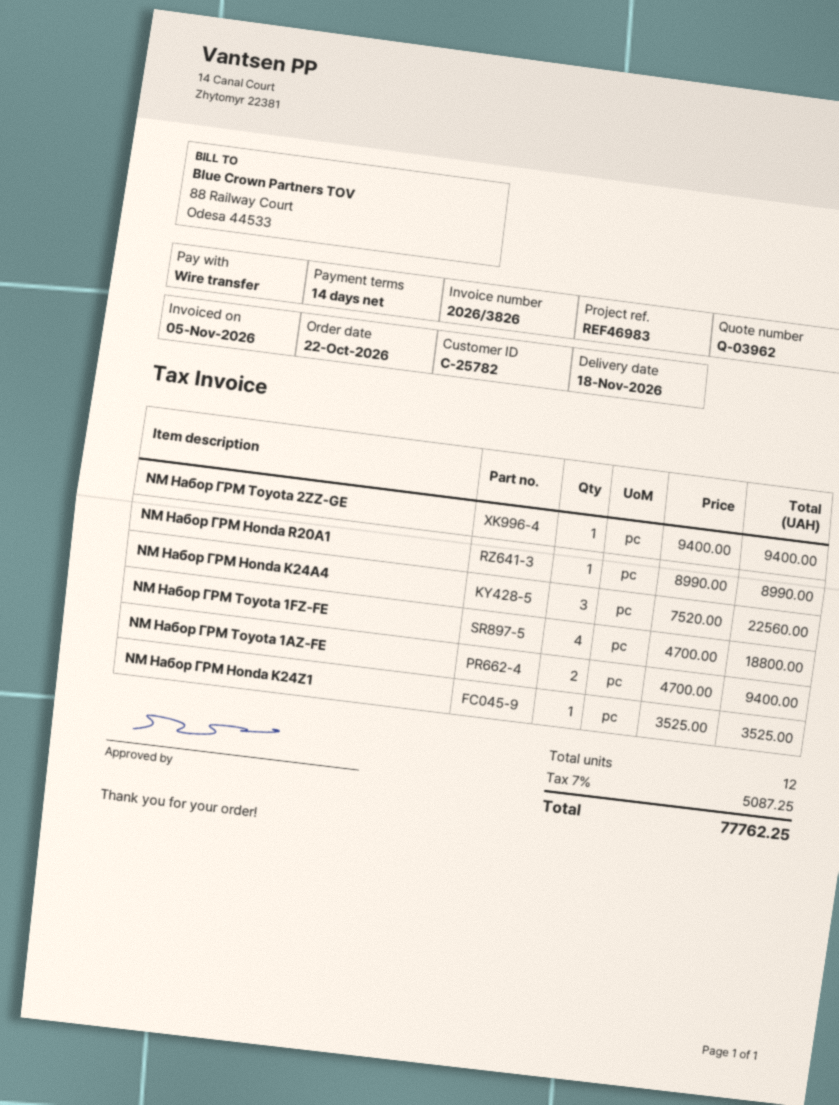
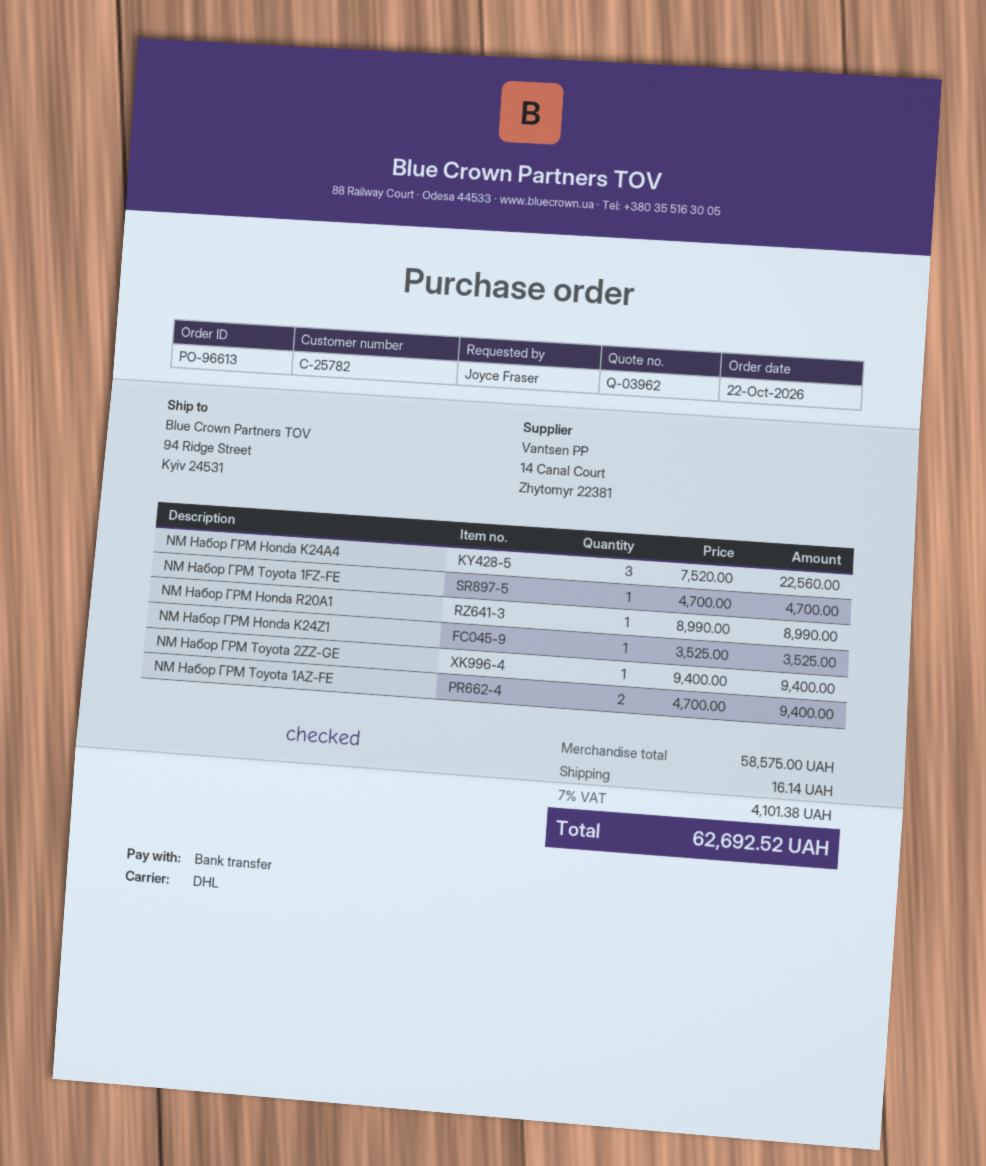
NM Набор ГРМ Toyota 1FZ-FE: 4 x 4700.00 = 18800.00 -> 1 x 4700.00 = 4700.00
shipping: none -> 16.14
tax: 7% = 5087.25 -> 7% = 4101.38
total: 77762.25 -> 62692.52

